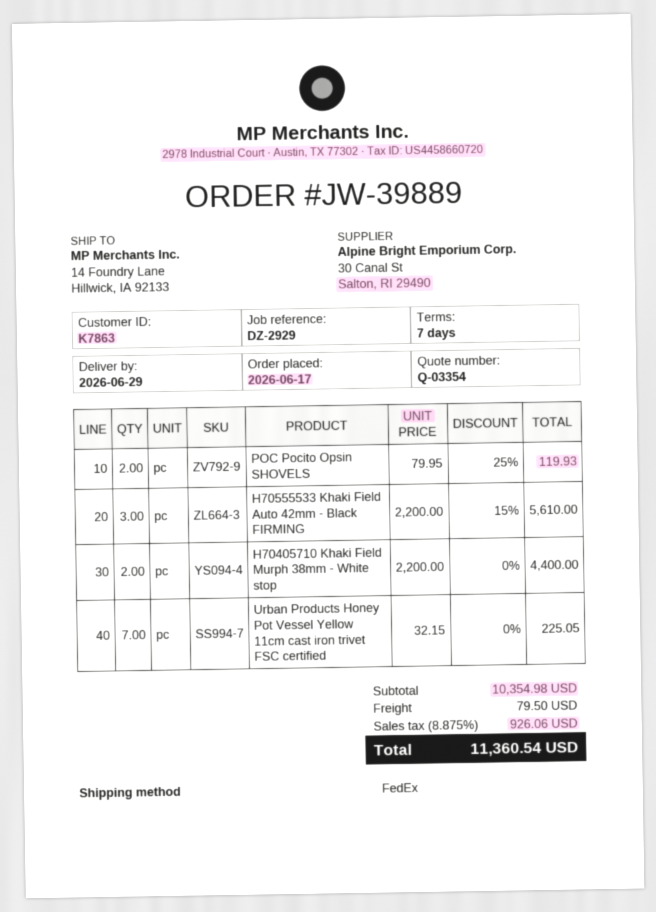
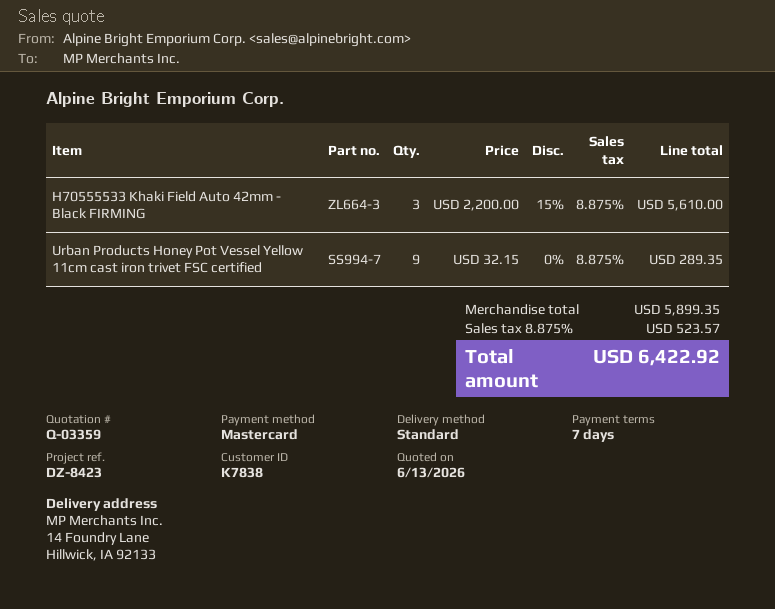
quote number: Q-03354 -> Q-03359
customer number: K7863 -> K7838
reference: DZ-2929 -> DZ-8423
shipping method: FedEx -> standard
POC Pocito Opsin SHOVELS: 2 x 79.95 - 25% = 119.93 -> none
H70405710 Khaki Field Murph 38mm - White stop: 2 x 2200.00 = 4400.00 -> none
Urban Products Honey Pot Vessel Yellow 11cm cast iron trivet FSC certified: 7 x 32.15 = 225.05 -> 9 x 32.15 = 289.35
subtotal: 10354.98 -> 5899.35
shipping: 79.50 -> none
tax: 8.875% = 926.06 -> 8.875% = 523.57
total: 11360.54 -> 6422.92

